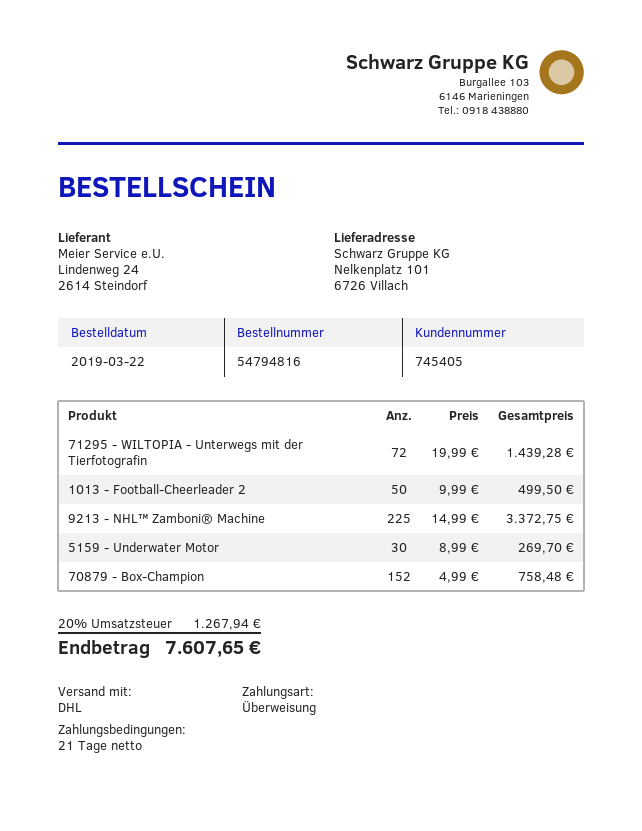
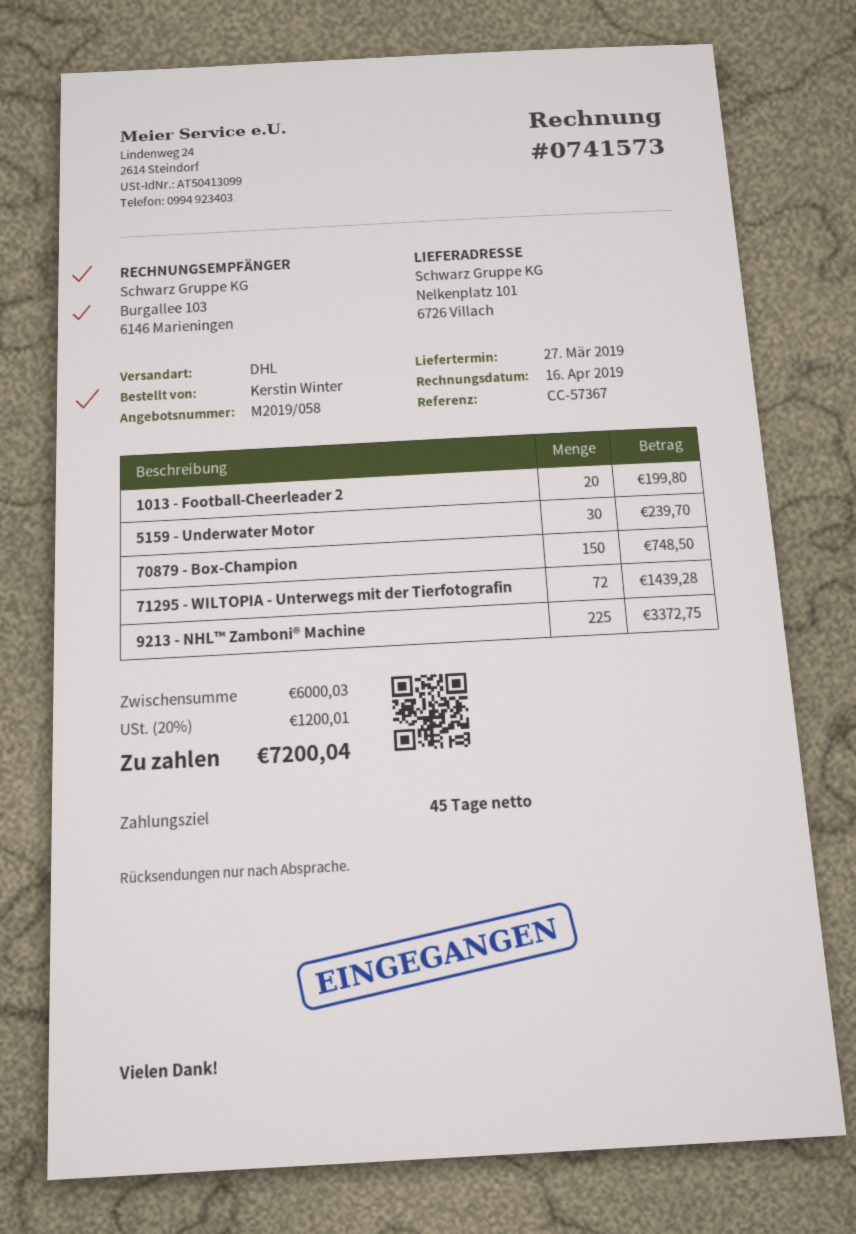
payment terms: 21 days -> 45 days
1013 - Football-Cheerleader 2: 50 for 499.50 -> 20 for 199.80
5159 - Underwater Motor: 30 for 269.70 -> 30 for 239.70
70879 - Box-Champion: 152 for 758.48 -> 150 for 748.50
tax: 20% = 1267.94 -> 20% = 1200.01
total: 7607.65 -> 7200.04

